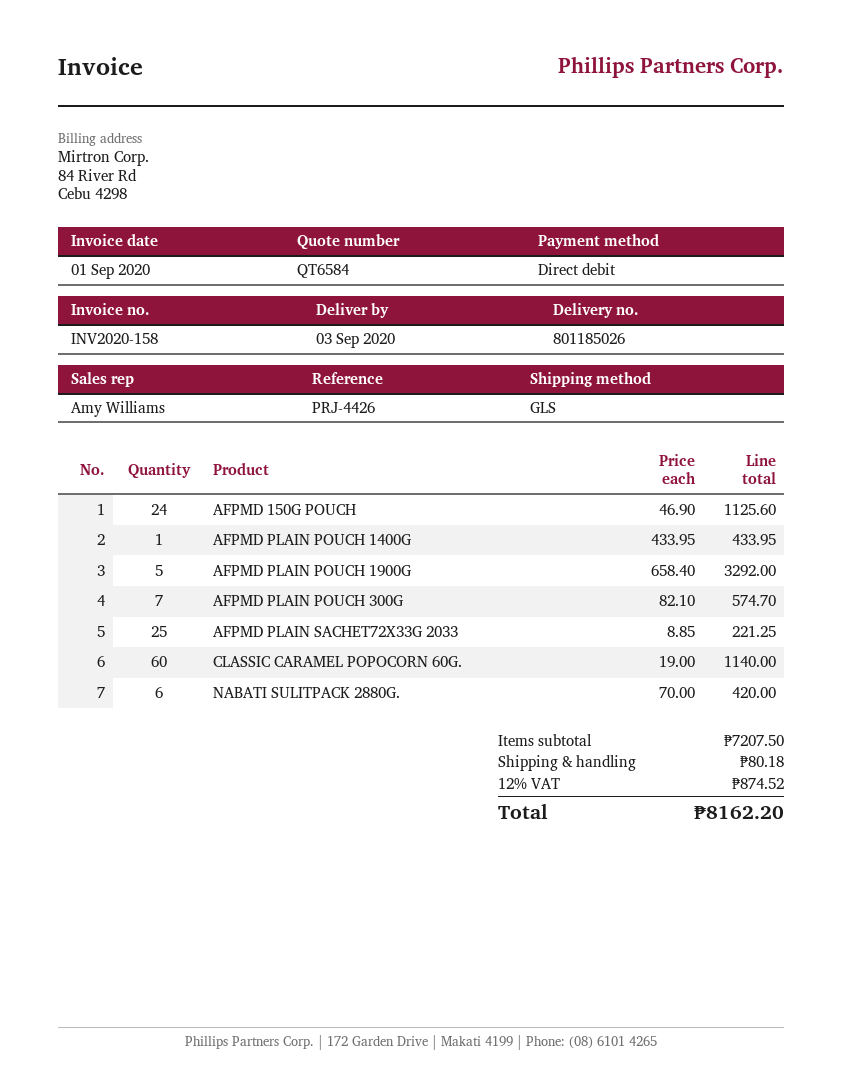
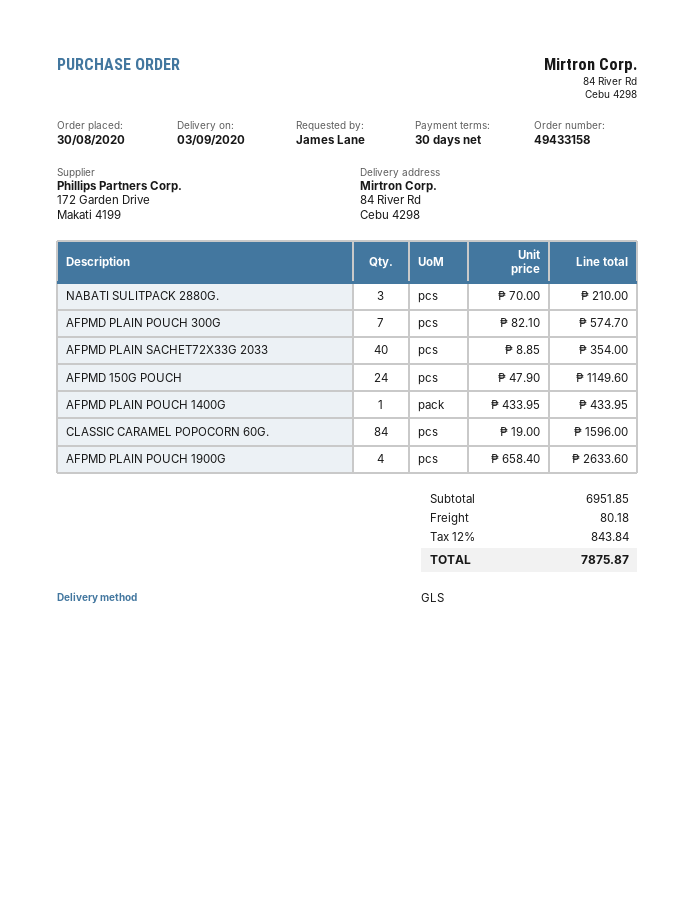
AFPMD 150G POUCH: 24 x 46.90 = 1125.60 -> 24 x 47.90 = 1149.60
AFPMD PLAIN POUCH 1900G: 5 x 658.40 = 3292.00 -> 4 x 658.40 = 2633.60
AFPMD PLAIN SACHET72X33G 2033: 25 x 8.85 = 221.25 -> 40 x 8.85 = 354.00
CLASSIC CARAMEL POPOCORN 60G.: 60 x 19.00 = 1140.00 -> 84 x 19.00 = 1596.00
NABATI SULITPACK 2880G.: 6 x 70.00 = 420.00 -> 3 x 70.00 = 210.00
subtotal: 7207.50 -> 6951.85
tax: 12% = 874.52 -> 12% = 843.84
total: 8162.20 -> 7875.87

